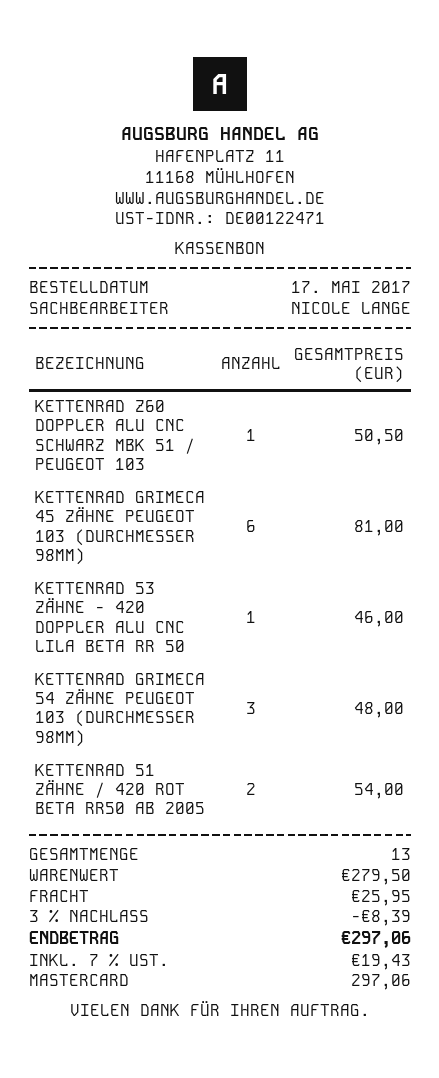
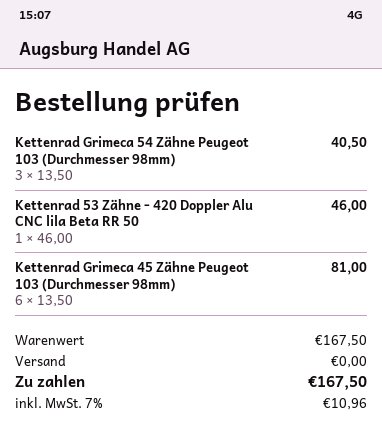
KETTENRAD Z60 DOPPLER ALU CNC SCHWARZ MBK 51 / PEUGEOT 103: 1 for 50.50 -> none
KETTENRAD GRIMECA 54 ZÄHNE PEUGEOT 103 (DURCHMESSER 98MM): 3 for 48.00 -> 3 for 40.50
KETTENRAD 51 ZÄHNE / 420 ROT BETA RR50 AB 2005: 2 for 54.00 -> none
subtotal: 279.50 -> 167.50
discount: 3% = 8.39 -> none
shipping: 25.95 -> 0.00
tax: 7% = 19.43 -> 7% = 10.96
total: 297.06 -> 167.50

